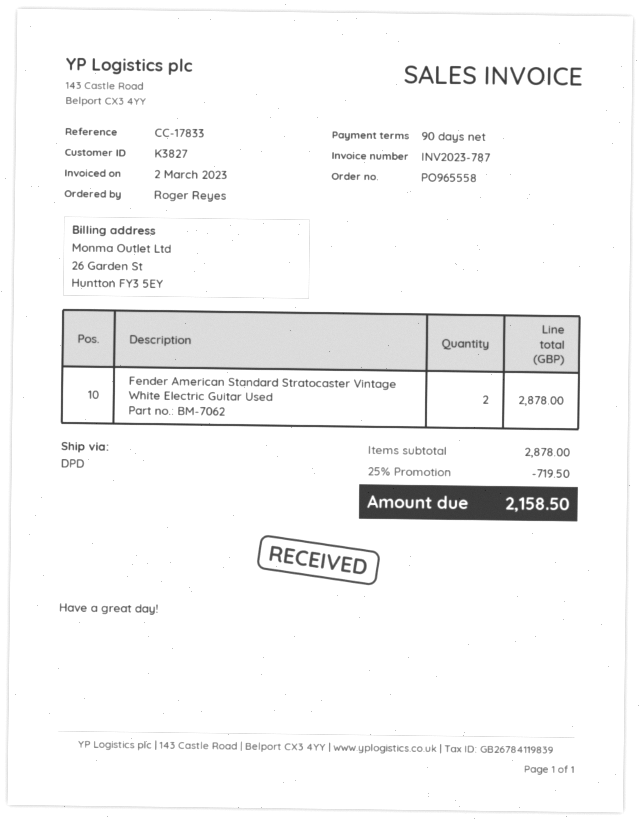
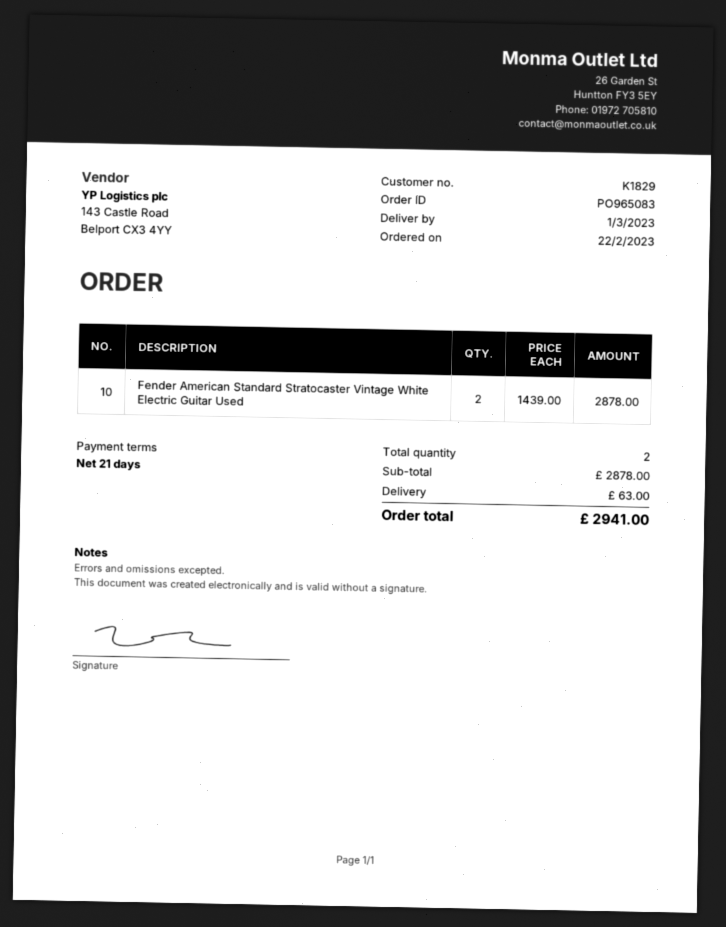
order number: PO965558 -> PO965083
payment terms: 90 days -> 21 days
customer number: K3827 -> K1829
discount: 25% = 719.50 -> none
shipping: none -> 63.00
total: 2158.50 -> 2941.00

